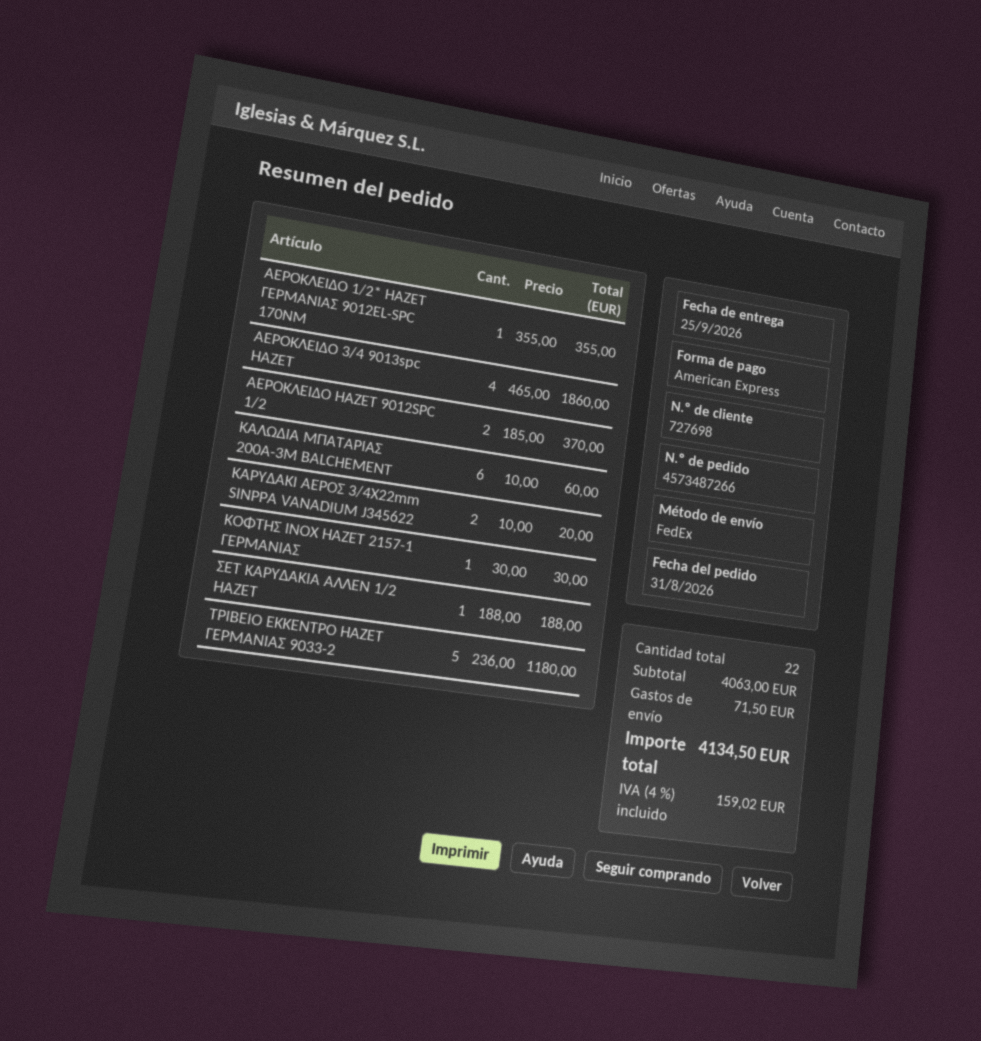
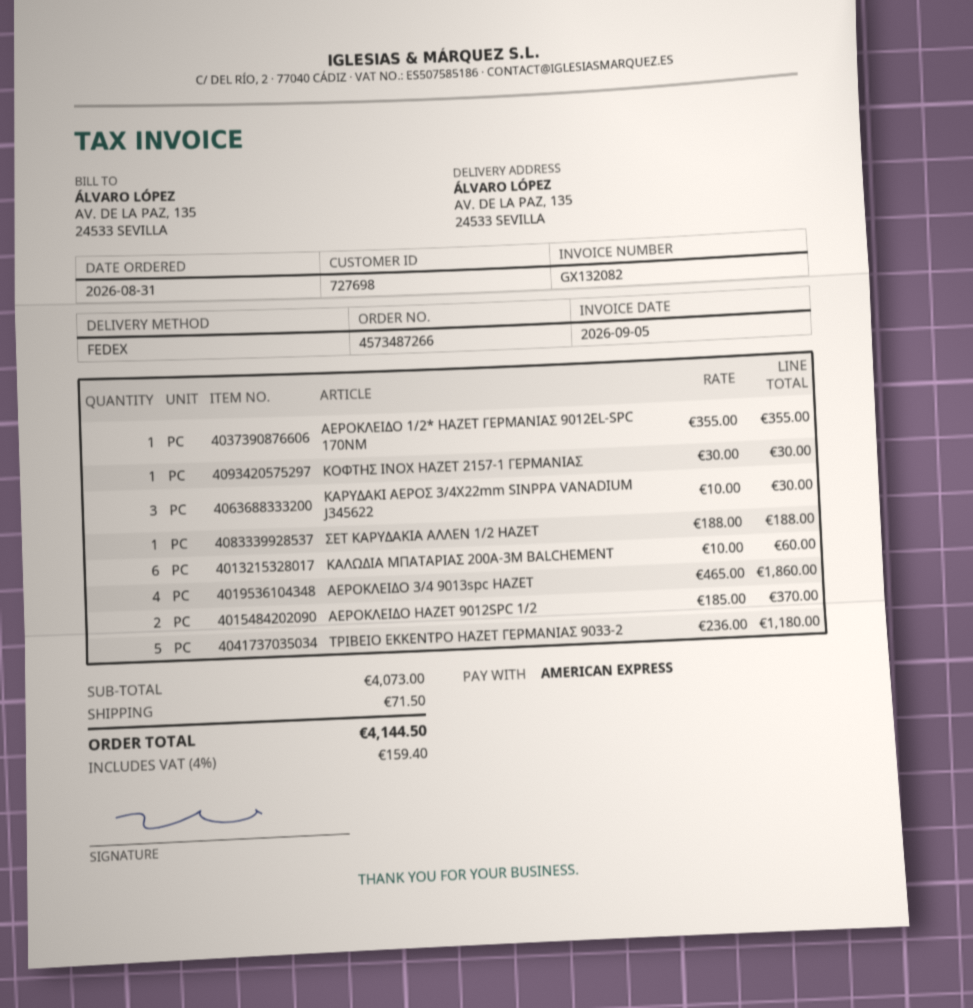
ΚΑΡΥΔΑΚΙ ΑΕΡΟΣ 3/4Χ22mm SINPPA VANADIUM J345622: 2 x 10.00 = 20.00 -> 3 x 10.00 = 30.00
subtotal: 4063.00 -> 4073.00
tax: 4% = 159.02 -> 4% = 159.40
total: 4134.50 -> 4144.50

